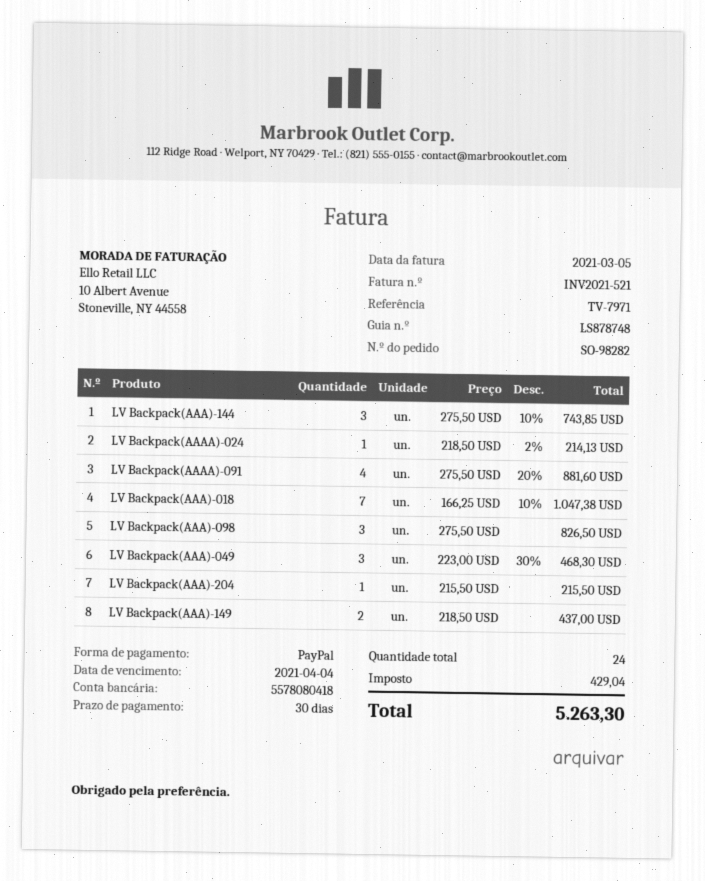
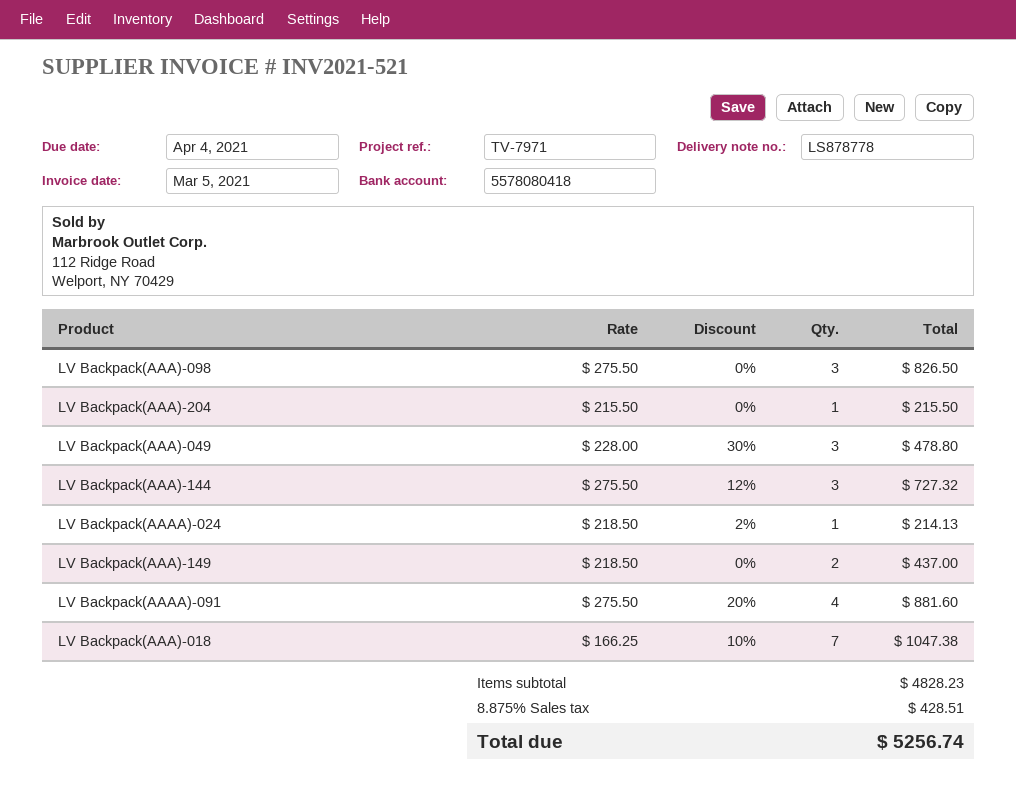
delivery note number: LS878748 -> LS878778
LV Backpack(AAA)-144: 3 x 275.50 - 10% = 743.85 -> 3 x 275.50 - 12% = 727.32
LV Backpack(AAA)-049: 3 x 223.00 - 30% = 468.30 -> 3 x 228.00 - 30% = 478.80
tax: 429.04 -> 428.51
total: 5263.30 -> 5256.74

